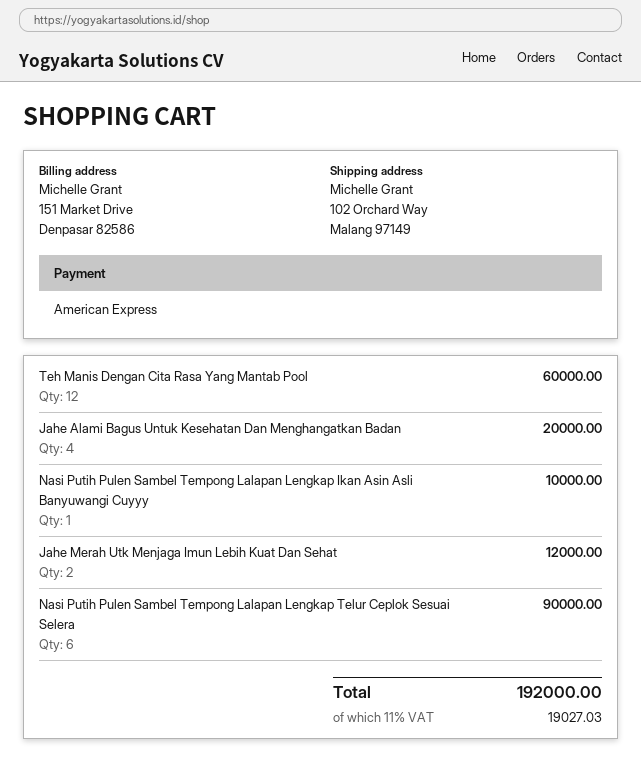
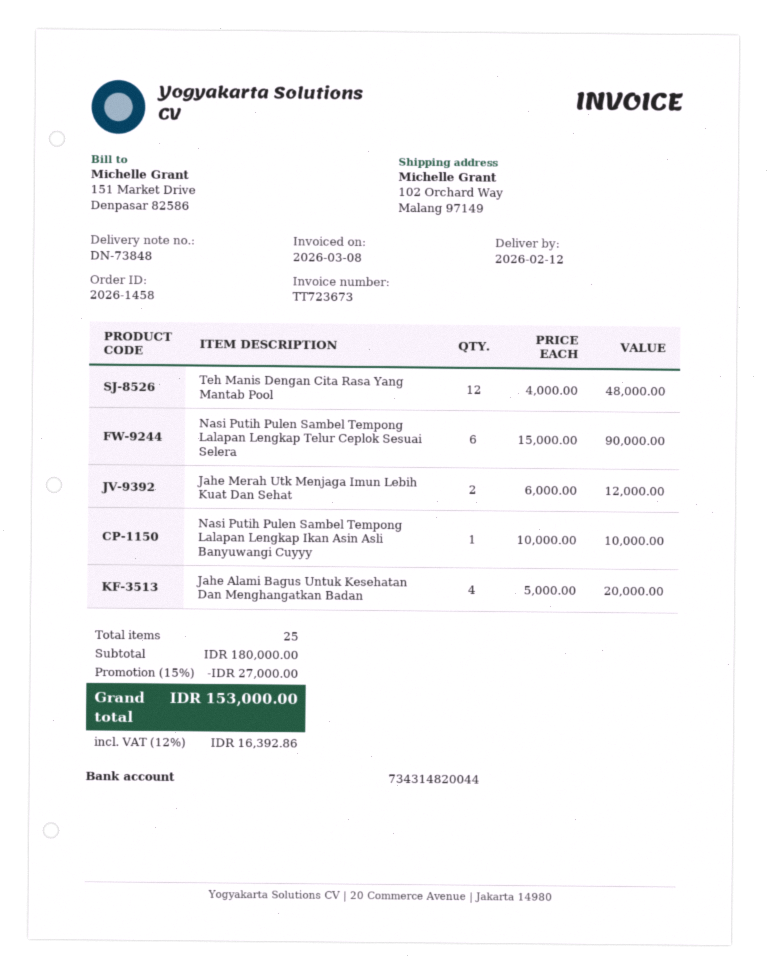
Teh Manis Dengan Cita Rasa Yang Mantab Pool: 12 for 60000.00 -> 12 for 48000.00
discount: none -> 15% = 27000.00
tax: 11% = 19027.03 -> 12% = 16392.86
total: 192000.00 -> 153000.00

